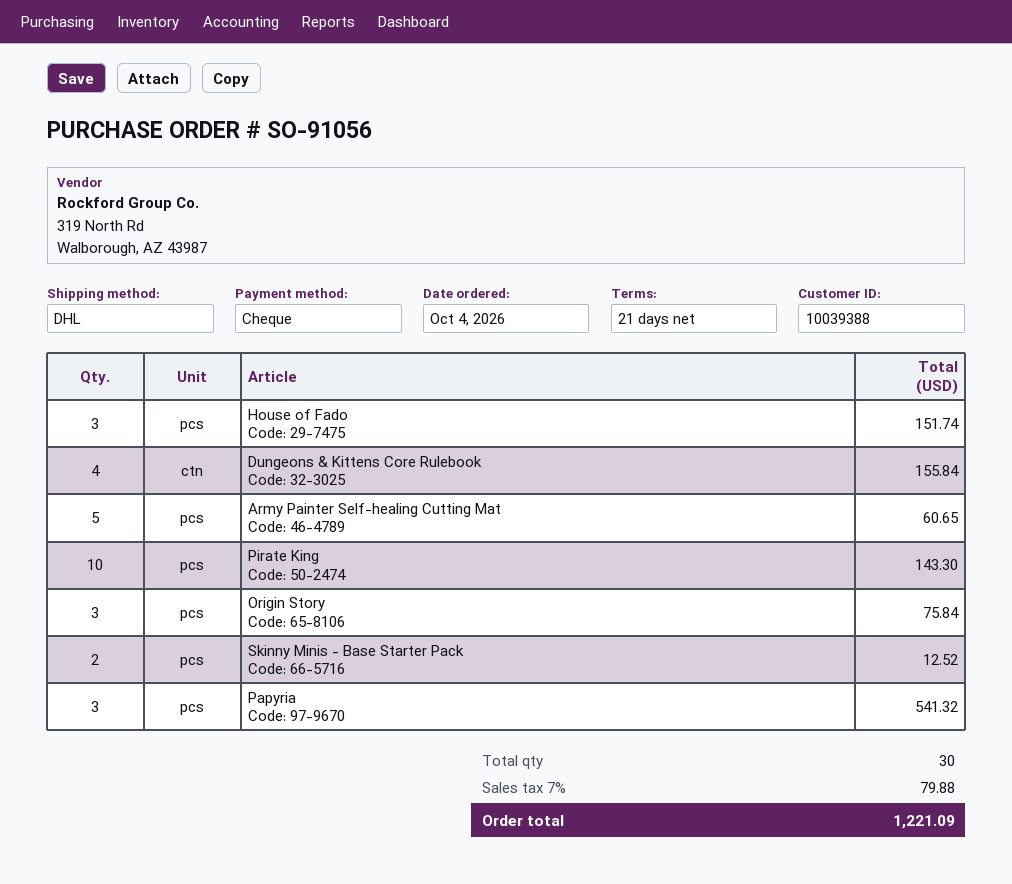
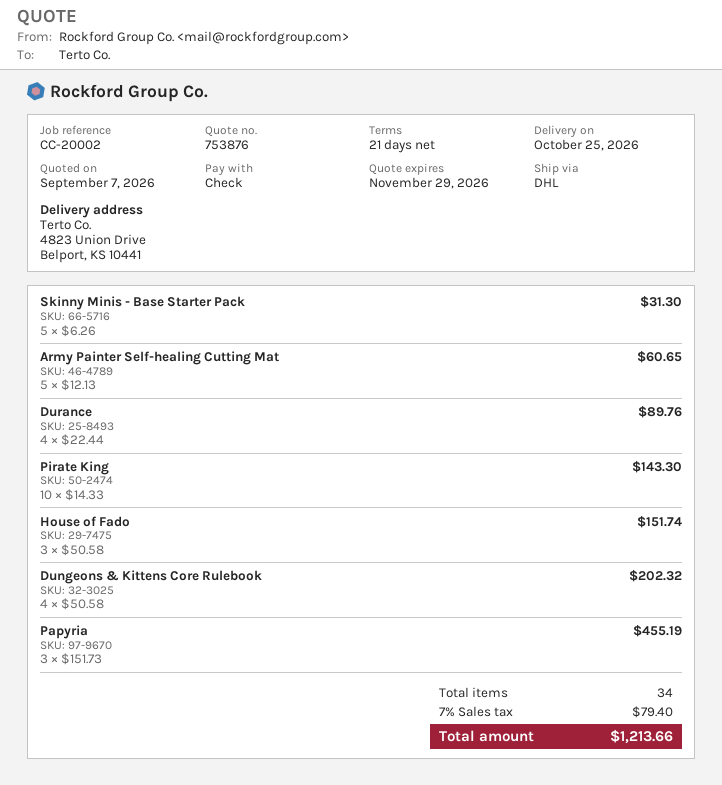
Dungeons & Kittens Core Rulebook: 4 for 155.84 -> 4 for 202.32
Origin Story: 3 for 75.84 -> none
Skinny Minis - Base Starter Pack: 2 for 12.52 -> 5 for 31.30
Papyria: 3 for 541.32 -> 3 for 455.19
Durance: none -> 4 for 89.76
total quantity: 30 -> 34
tax: 7% = 79.88 -> 7% = 79.40
total: 1221.09 -> 1213.66

